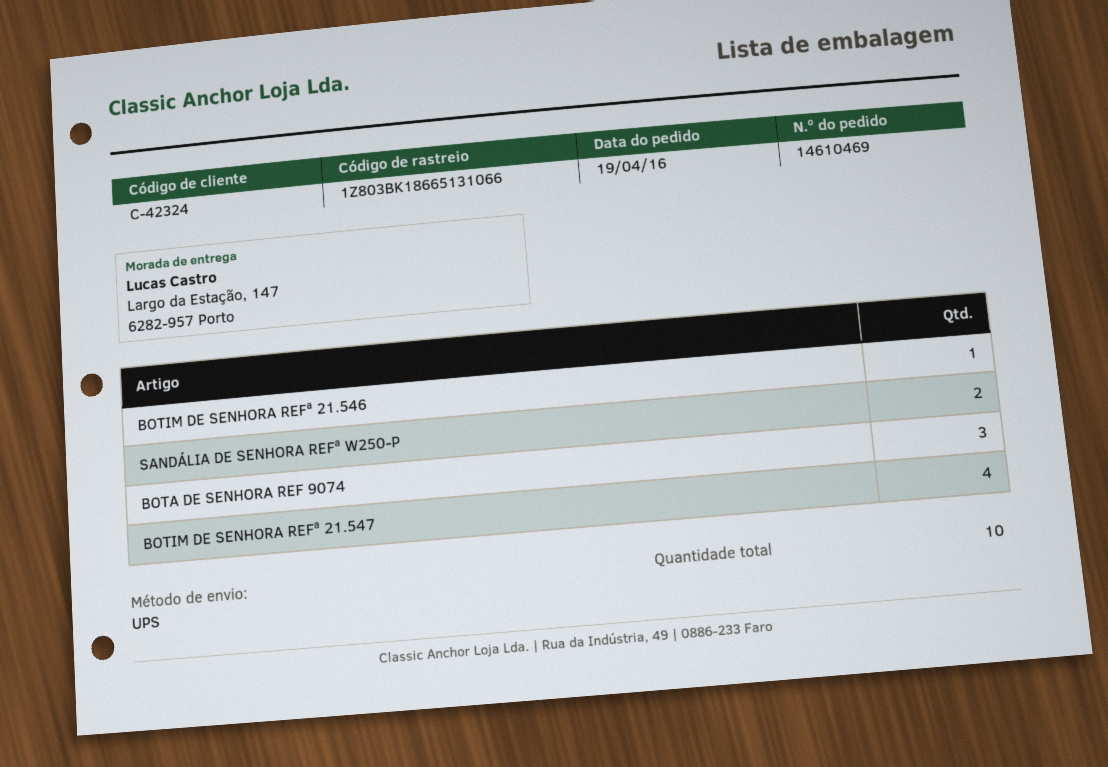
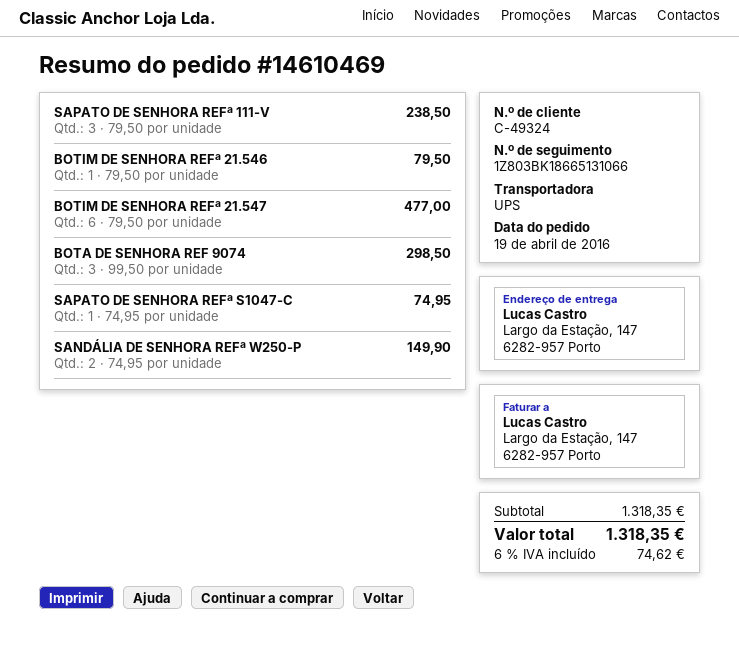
customer number: C-42324 -> C-49324
BOTIM DE SENHORA REFª 21.547: 4 -> 6
SAPATO DE SENHORA REFª 111-V: none -> 3
SAPATO DE SENHORA REFª S1047-C: none -> 1

